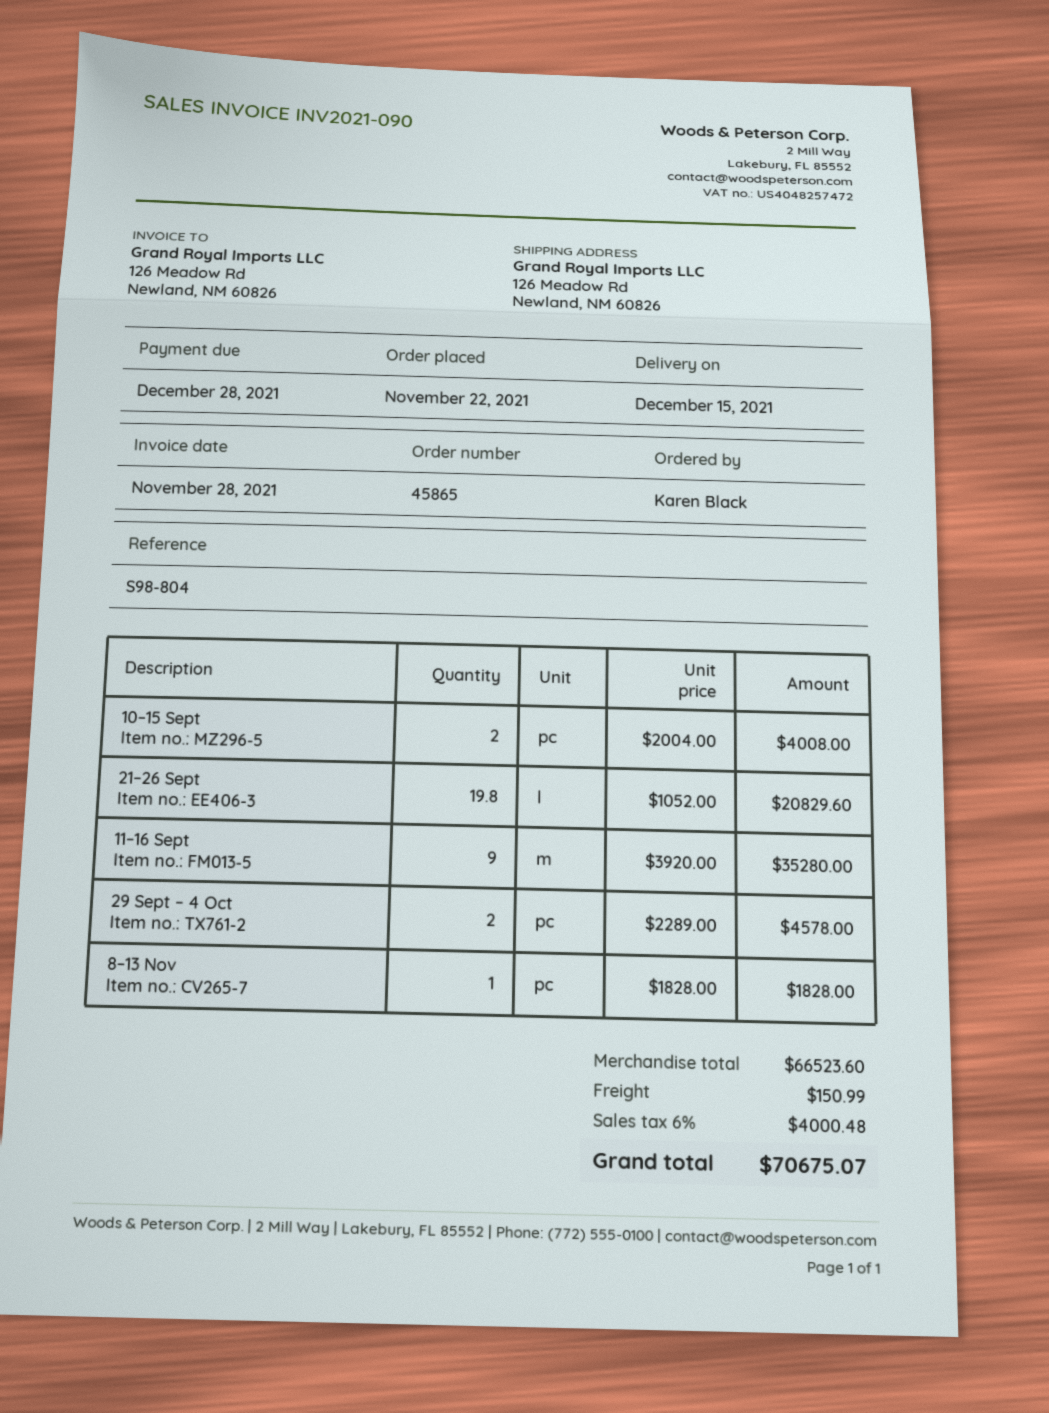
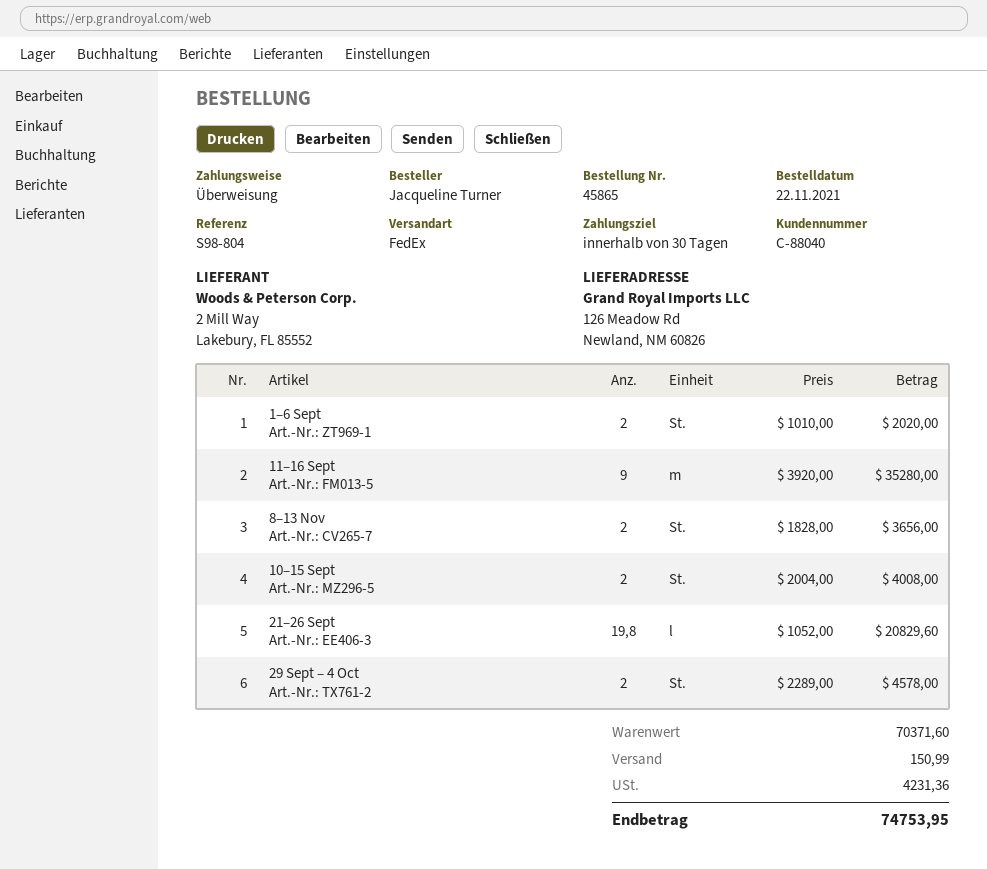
ordered by: Karen Black -> Jacqueline Turner
8–13 Nov: 1 x 1828.00 = 1828.00 -> 2 x 1828.00 = 3656.00
1–6 Sept: none -> 2 x 1010.00 = 2020.00
subtotal: 66523.60 -> 70371.60
tax: 4000.48 -> 4231.36
total: 70675.07 -> 74753.95

